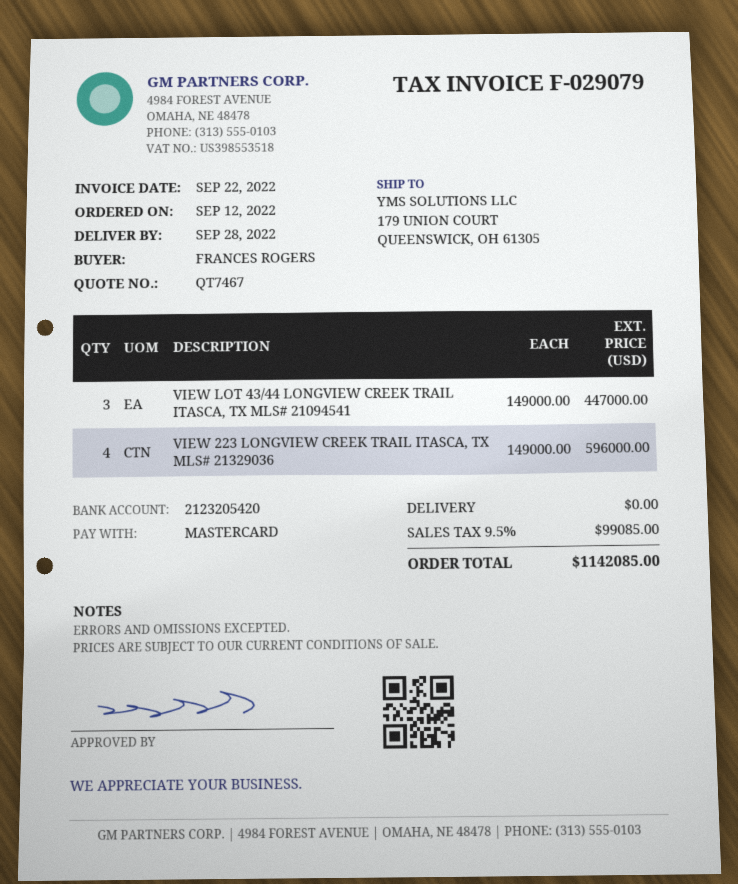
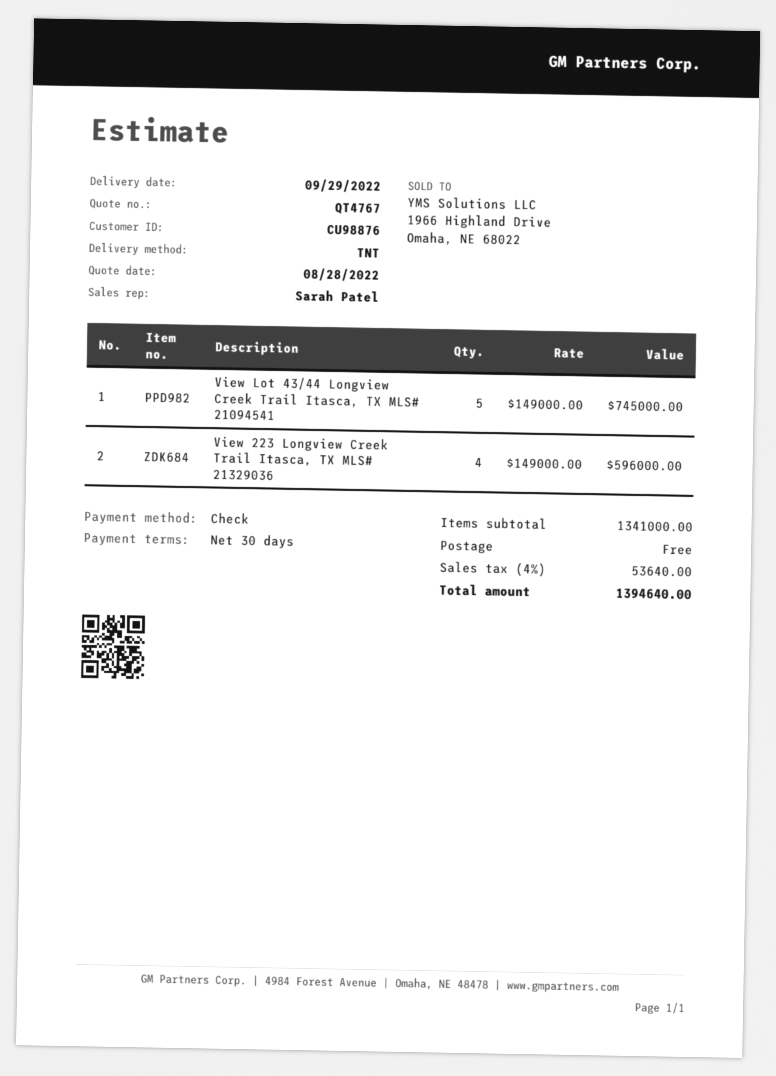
quote number: QT7467 -> QT4767
delivery date: 2022-09-28 -> 2022-09-29
payment method: Mastercard -> cheque
VIEW LOT 43/44 LONGVIEW CREEK TRAIL ITASCA, TX MLS# 21094541: 3 x 149000.00 = 447000.00 -> 5 x 149000.00 = 745000.00
tax: 9.5% = 99085.00 -> 4% = 53640.00
total: 1142085.00 -> 1394640.00

